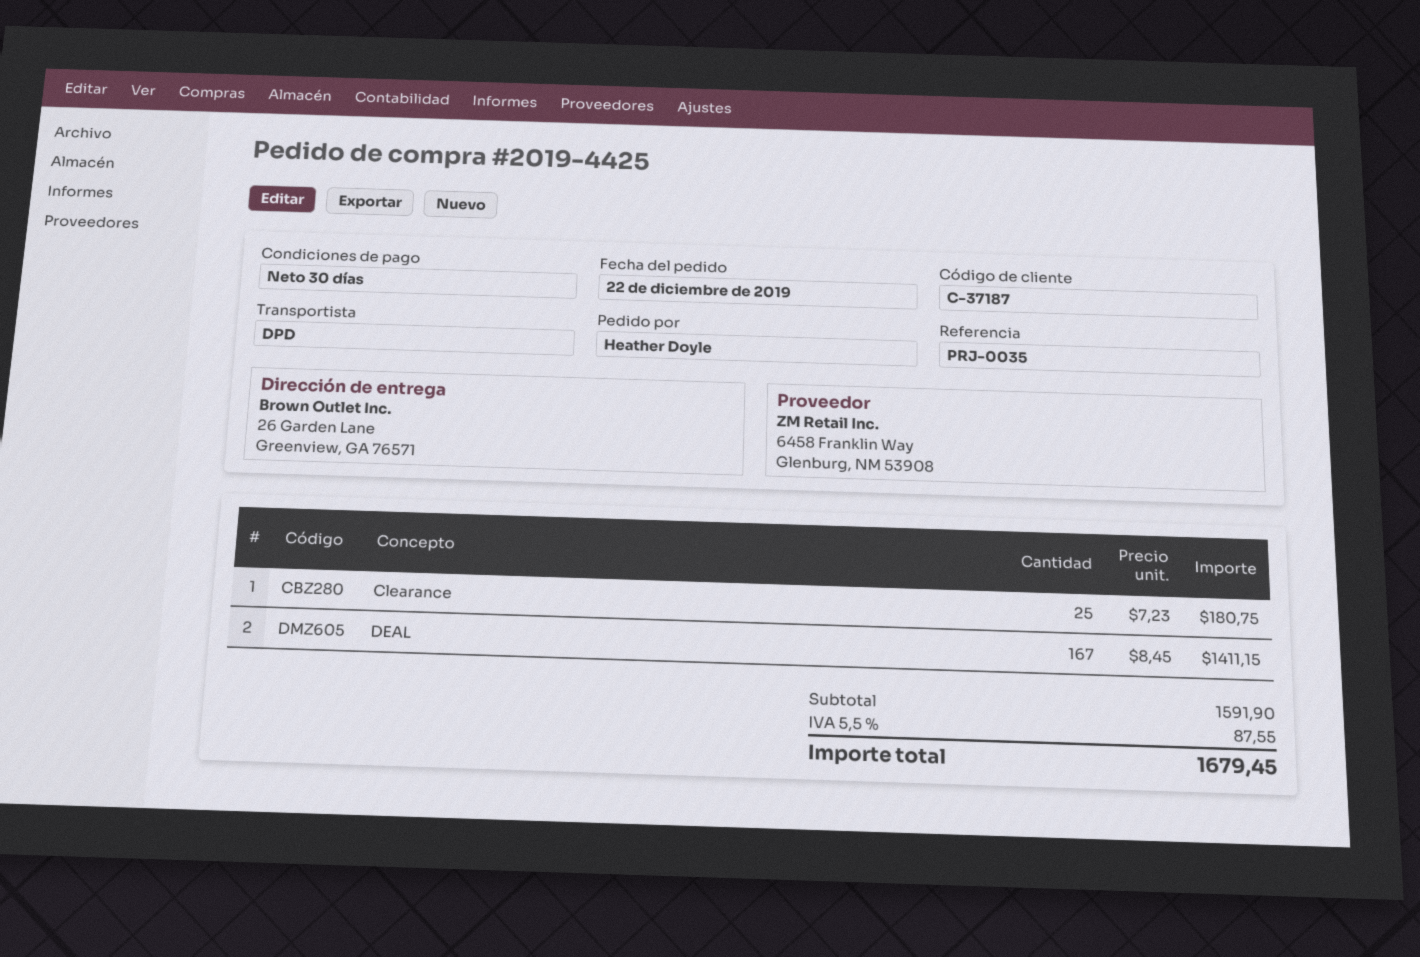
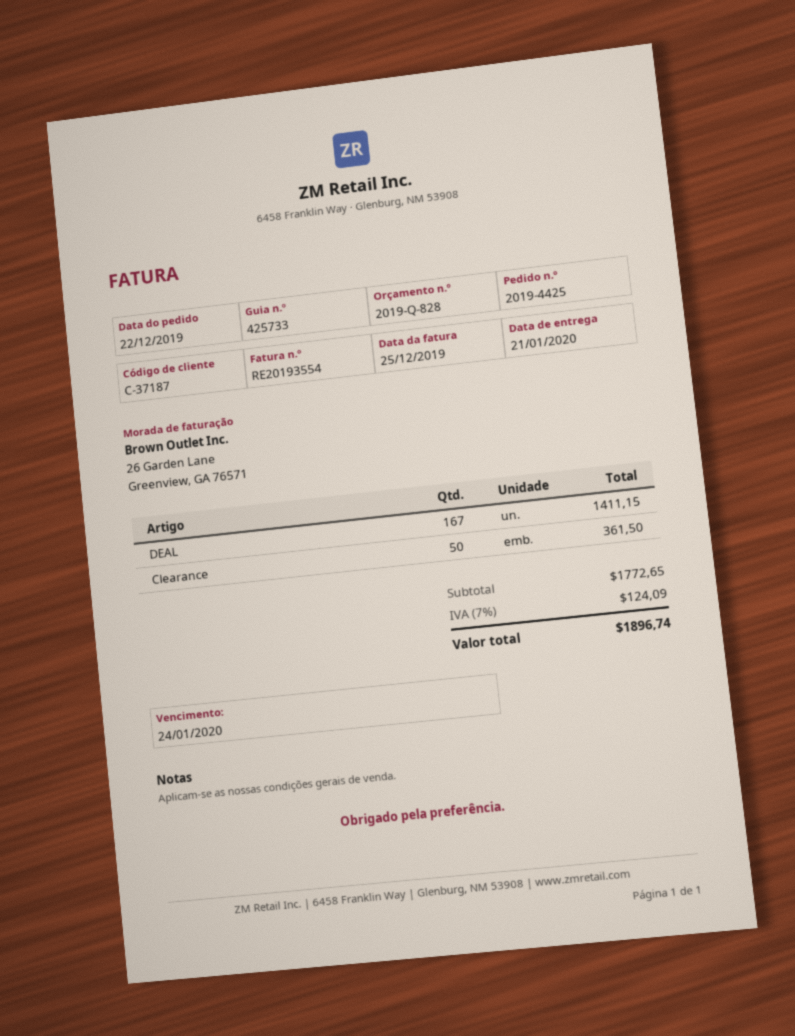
Clearance: 25 for 180.75 -> 50 for 361.50
subtotal: 1591.90 -> 1772.65
tax: 5.5% = 87.55 -> 7% = 124.09
total: 1679.45 -> 1896.74

